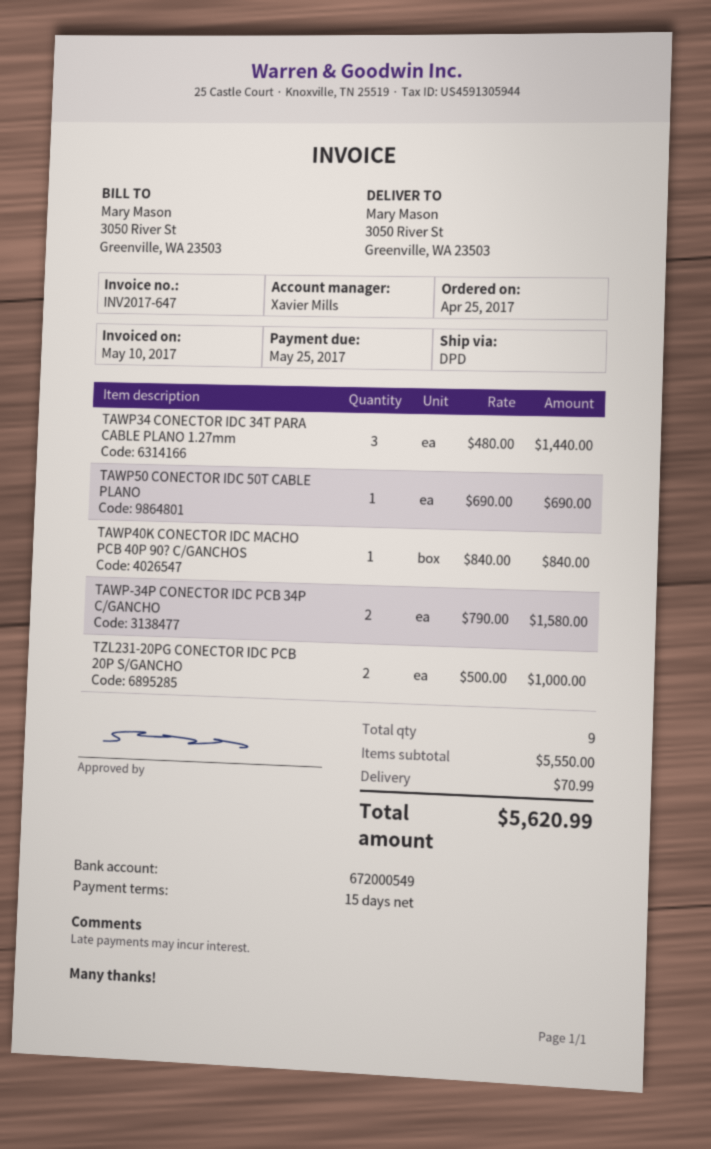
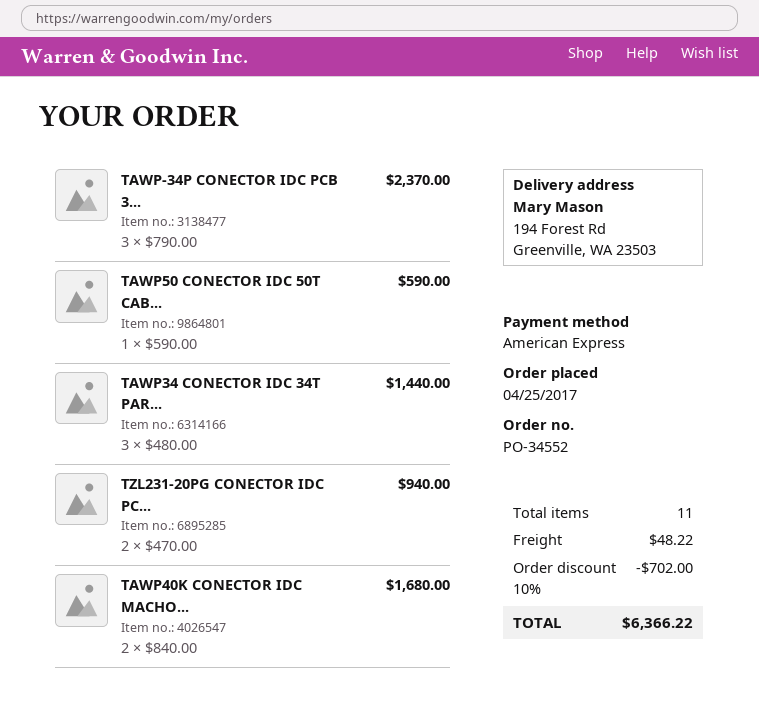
ship to: 3050 River St, Greenville, WA 23503 -> 194 Forest Rd, Greenville, WA 23503
TAWP50 CONECTOR IDC 50T CABLE PLANO: 1 x 690.00 = 690.00 -> 1 x 590.00 = 590.00
TAWP40K CONECTOR IDC MACHO PCB 40P 90? C/GANCHOS: 1 x 840.00 = 840.00 -> 2 x 840.00 = 1680.00
TAWP-34P CONECTOR IDC PCB 34P C/GANCHO: 2 x 790.00 = 1580.00 -> 3 x 790.00 = 2370.00
TZL231-20PG CONECTOR IDC PCB 20P S/GANCHO: 2 x 500.00 = 1000.00 -> 2 x 470.00 = 940.00
total quantity: 9 -> 11
discount: none -> 10% = 702.00
shipping: 70.99 -> 48.22
total: 5620.99 -> 6366.22

